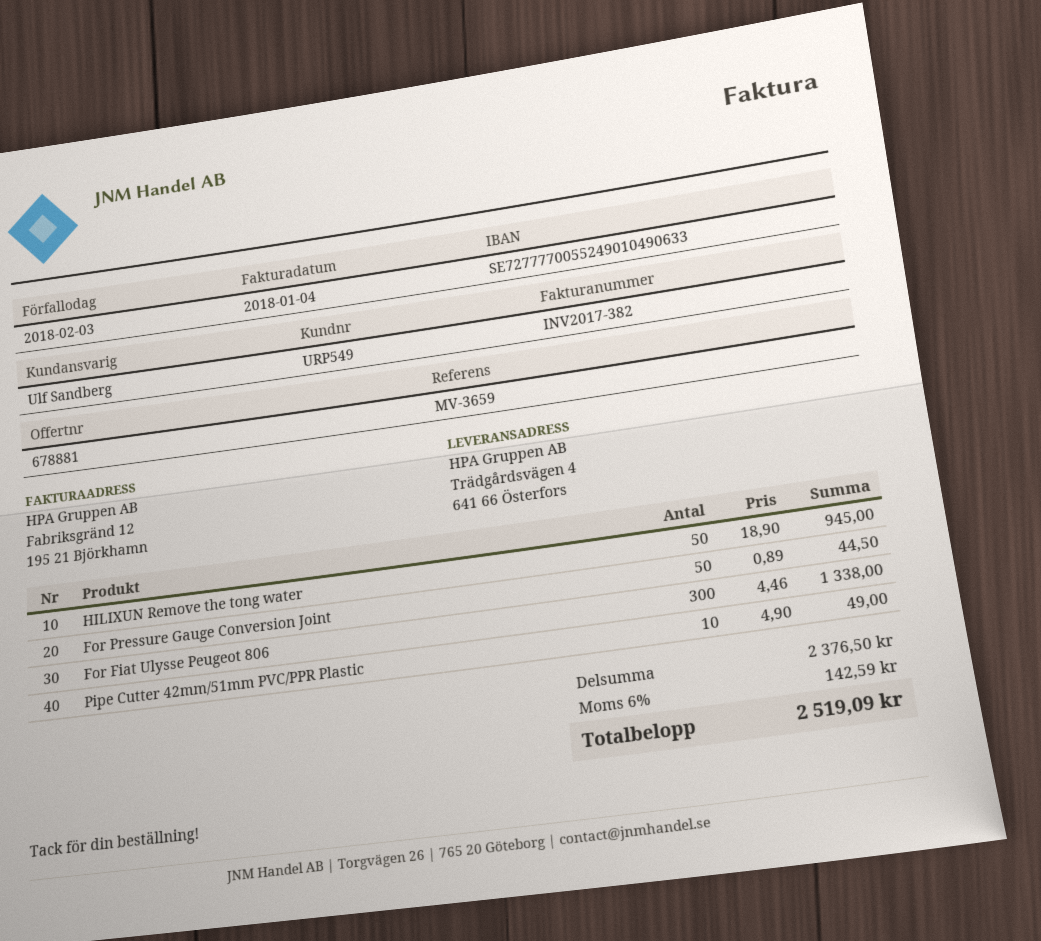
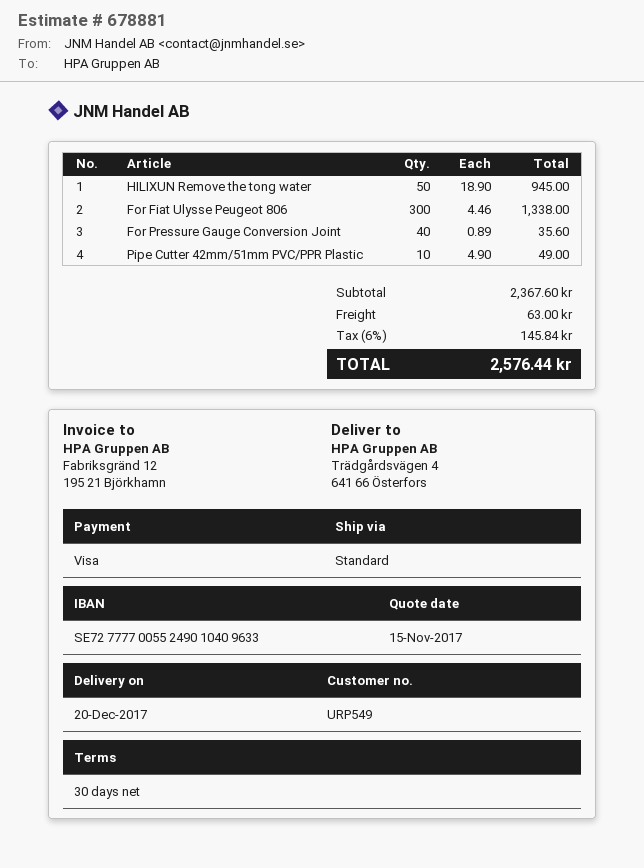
bank account: SE7277770055249010490633 -> SE7277770055249010409633
For Pressure Gauge Conversion Joint: 50 x 0.89 = 44.50 -> 40 x 0.89 = 35.60
subtotal: 2376.50 -> 2367.60
shipping: none -> 63.00
tax: 6% = 142.59 -> 6% = 145.84
total: 2519.09 -> 2576.44

